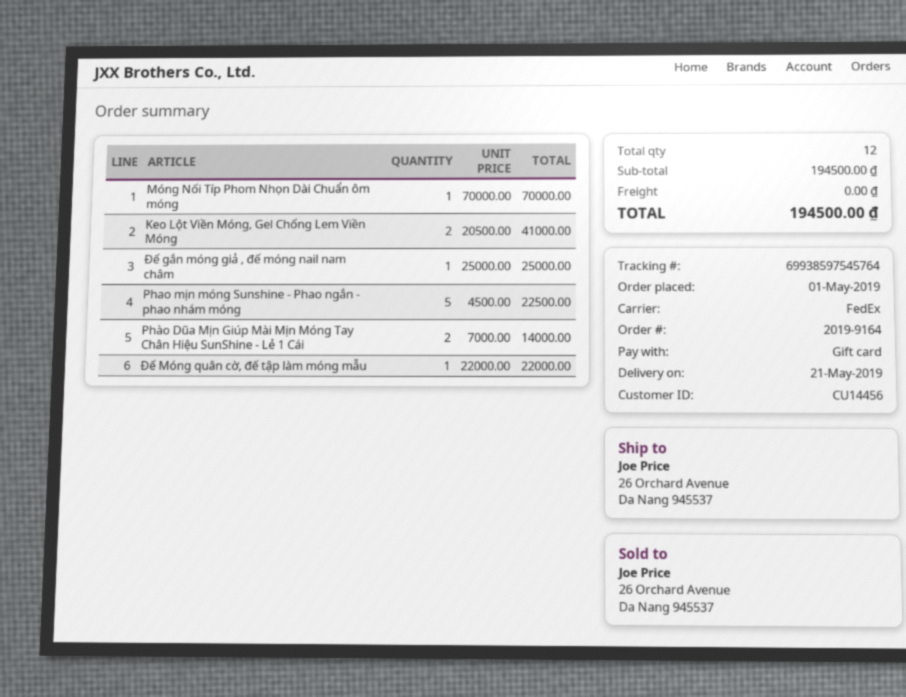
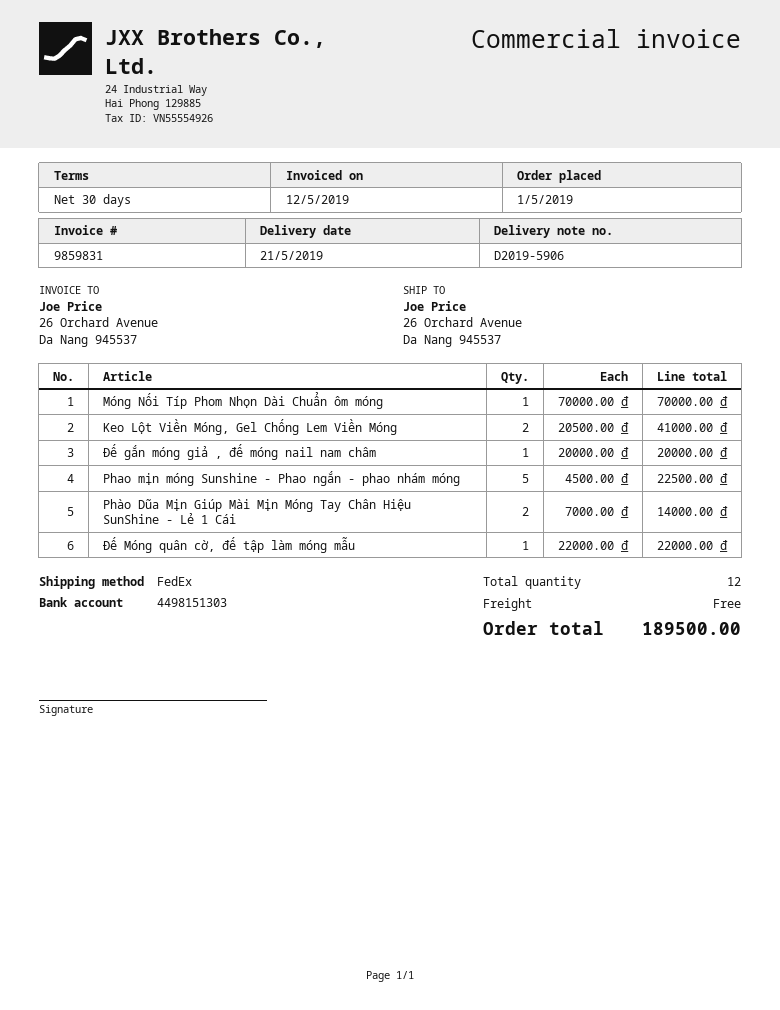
Đế gắn móng giả , đế móng nail nam châm: 1 x 25000.00 = 25000.00 -> 1 x 20000.00 = 20000.00
total: 194500.00 -> 189500.00

